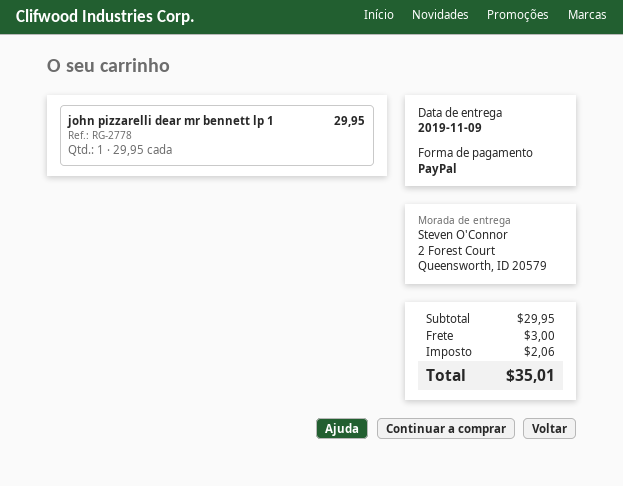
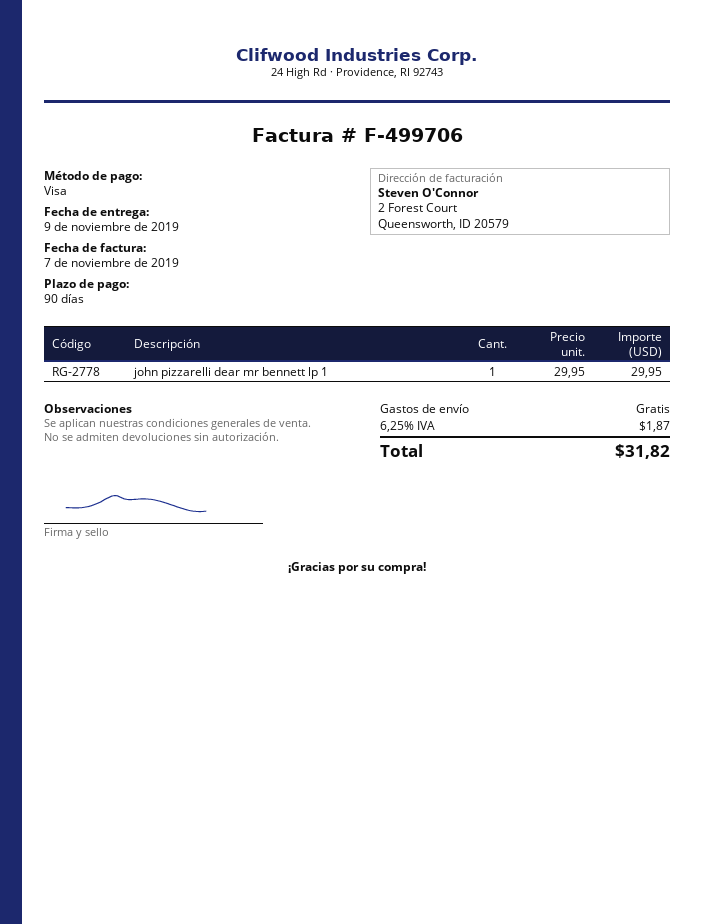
payment method: PayPal -> Visa
shipping: 3.00 -> 0.00
tax: 2.06 -> 1.87
total: 35.01 -> 31.82

